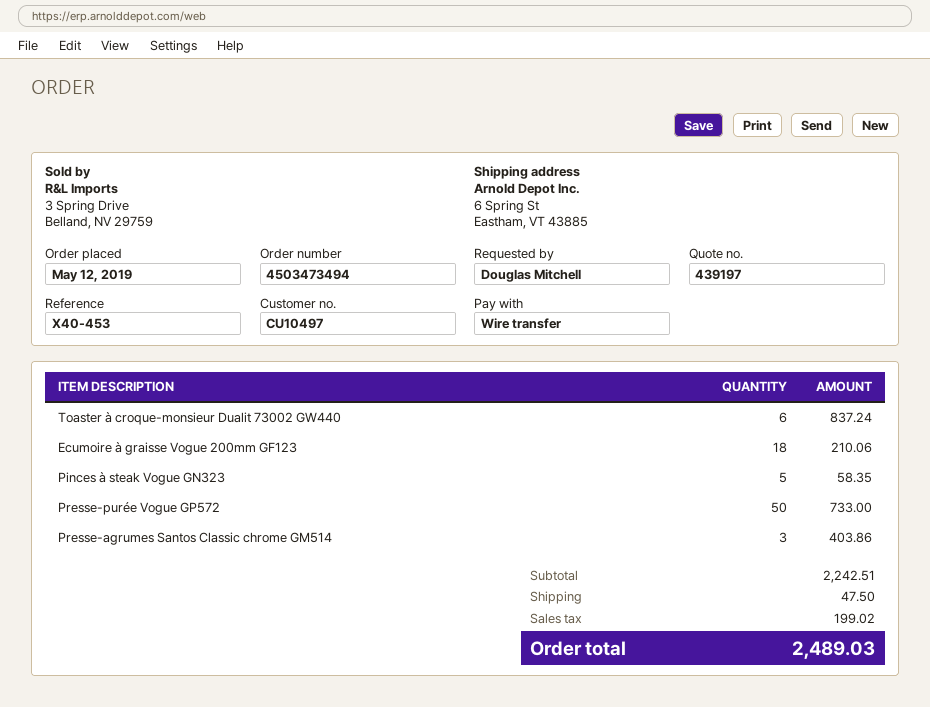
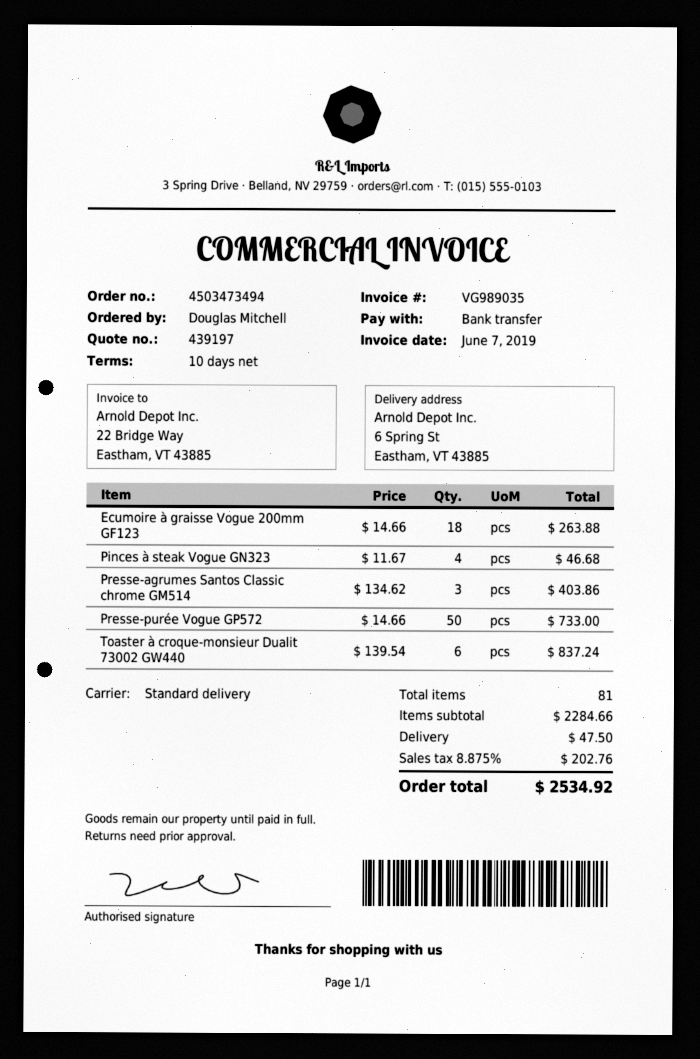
Ecumoire à graisse Vogue 200mm GF123: 18 for 210.06 -> 18 for 263.88
Pinces à steak Vogue GN323: 5 for 58.35 -> 4 for 46.68
subtotal: 2242.51 -> 2284.66
tax: 199.02 -> 202.76
total: 2489.03 -> 2534.92

